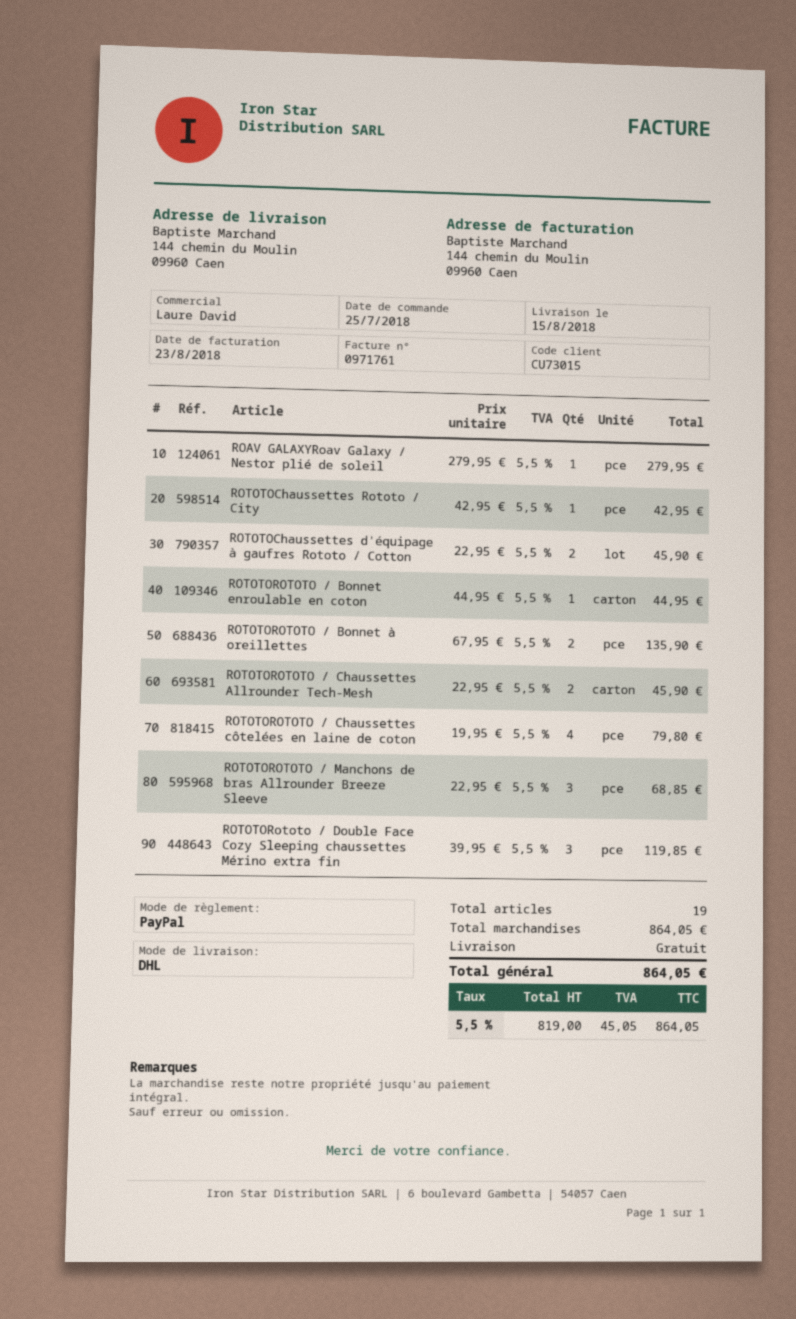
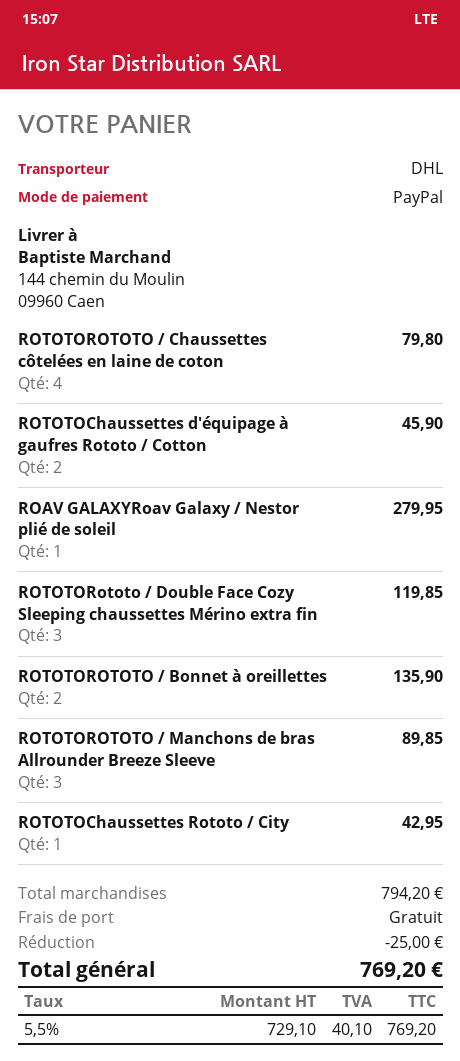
ROTOTOROTOTO / Bonnet enroulable en coton: 1 for 44.95 -> none
ROTOTOROTOTO / Chaussettes Allrounder Tech-Mesh: 2 for 45.90 -> none
ROTOTOROTOTO / Manchons de bras Allrounder Breeze Sleeve: 3 for 68.85 -> 3 for 89.85
subtotal: 864.05 -> 794.20
discount: none -> 25.00
net: 819.00 -> 729.10
tax: 5.5% = 45.05 -> 5.5% = 40.10
total: 864.05 -> 769.20

